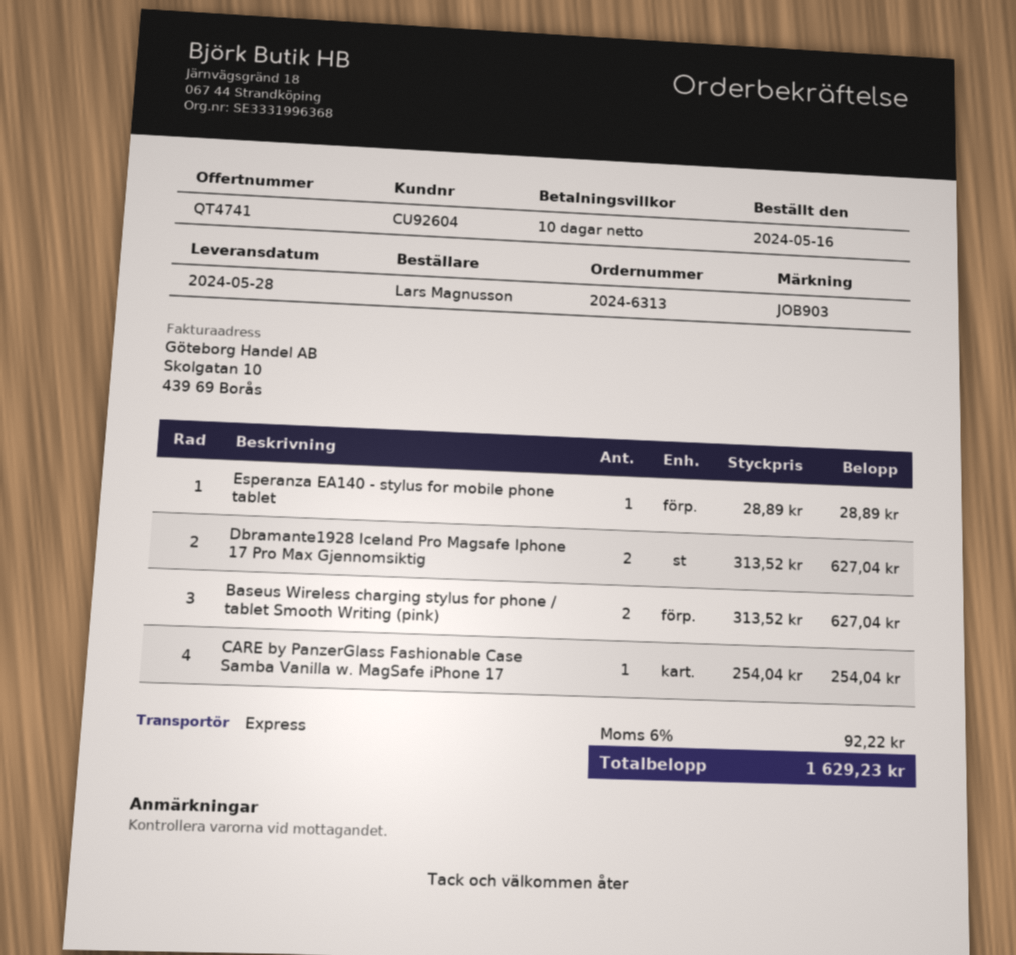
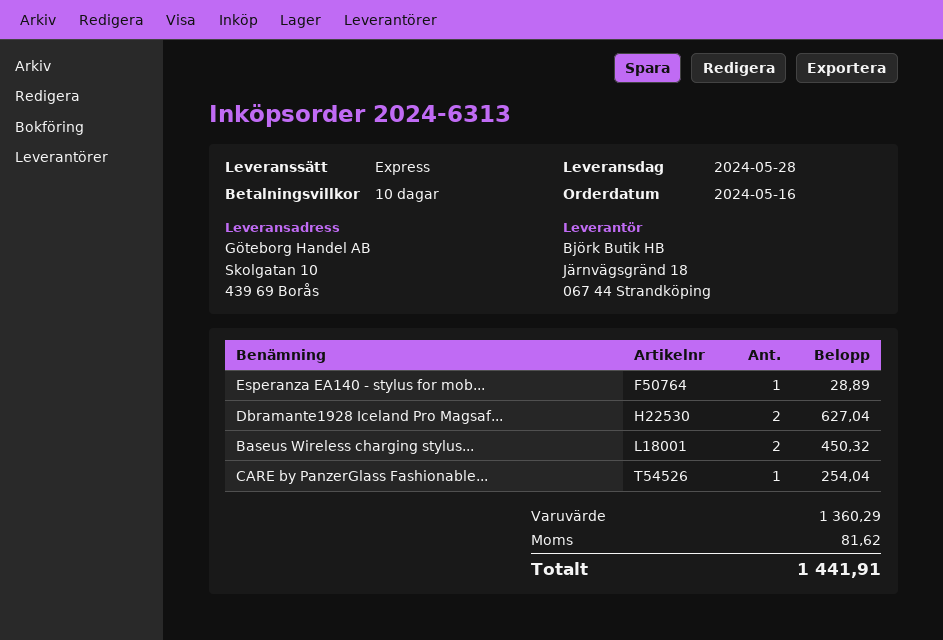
Baseus Wireless charging stylus for phone / tablet Smooth Writing (pink): 2 for 627.04 -> 2 for 450.32
tax: 92.22 -> 81.62
total: 1629.23 -> 1441.91

